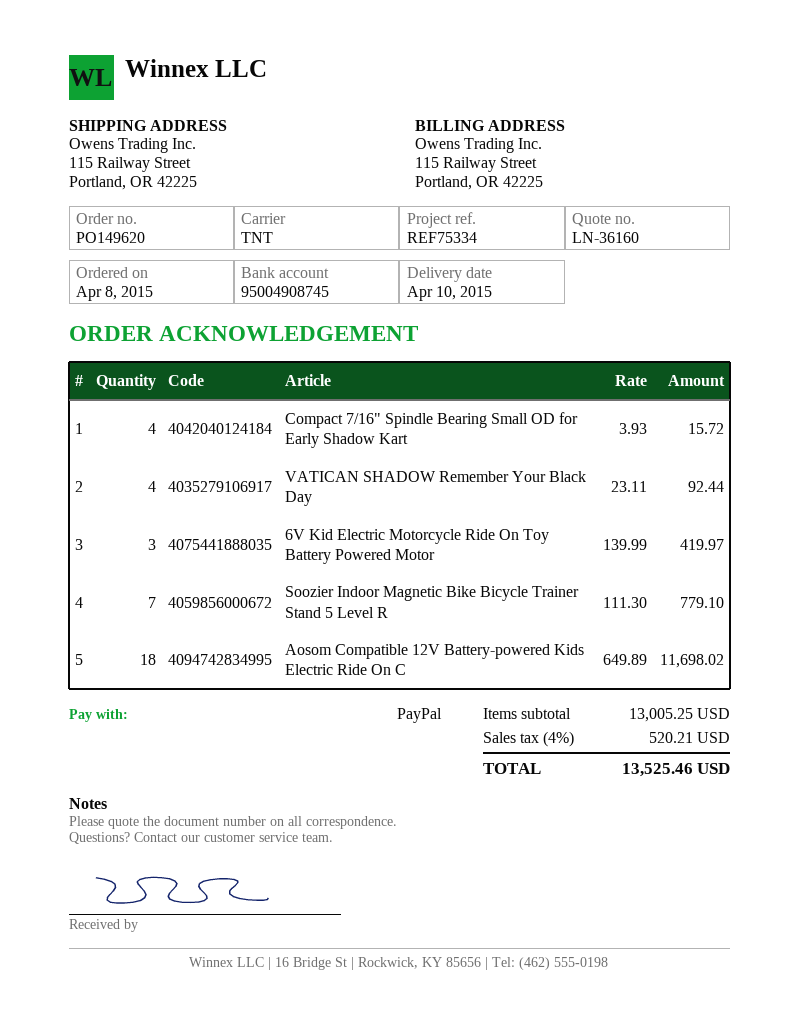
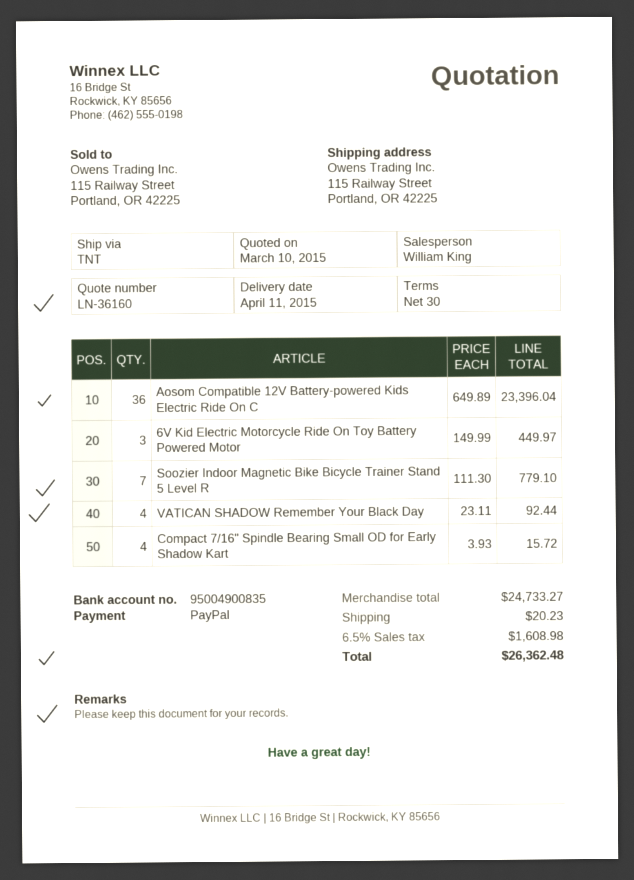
delivery date: 2015-04-10 -> 2015-04-11
bank account: 95004908745 -> 95004900835
6V Kid Electric Motorcycle Ride On Toy Battery Powered Motor: 3 x 139.99 = 419.97 -> 3 x 149.99 = 449.97
Aosom Compatible 12V Battery-powered Kids Electric Ride On C: 18 x 649.89 = 11698.02 -> 36 x 649.89 = 23396.04
subtotal: 13005.25 -> 24733.27
shipping: none -> 20.23
tax: 4% = 520.21 -> 6.5% = 1608.98
total: 13525.46 -> 26362.48

